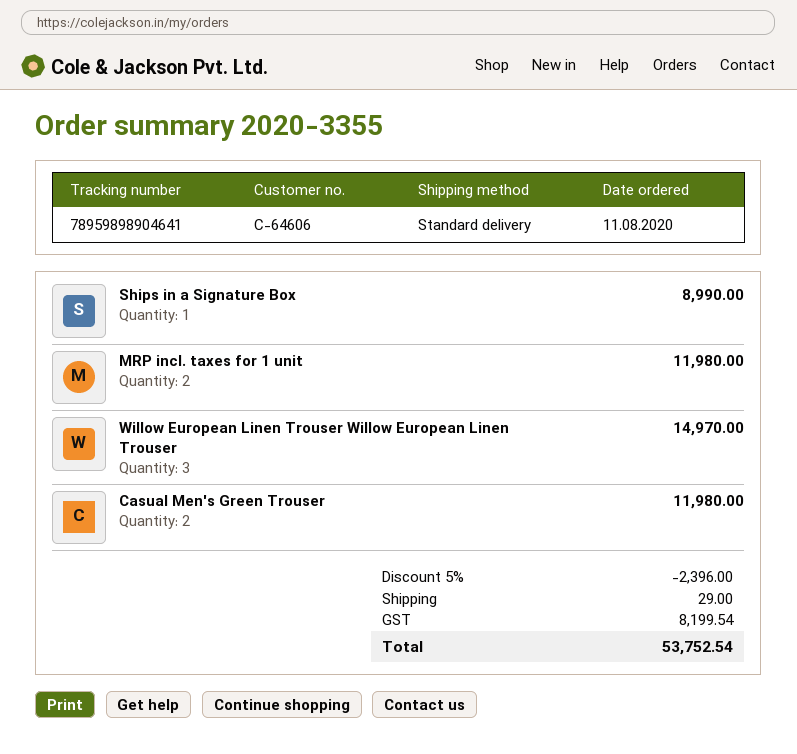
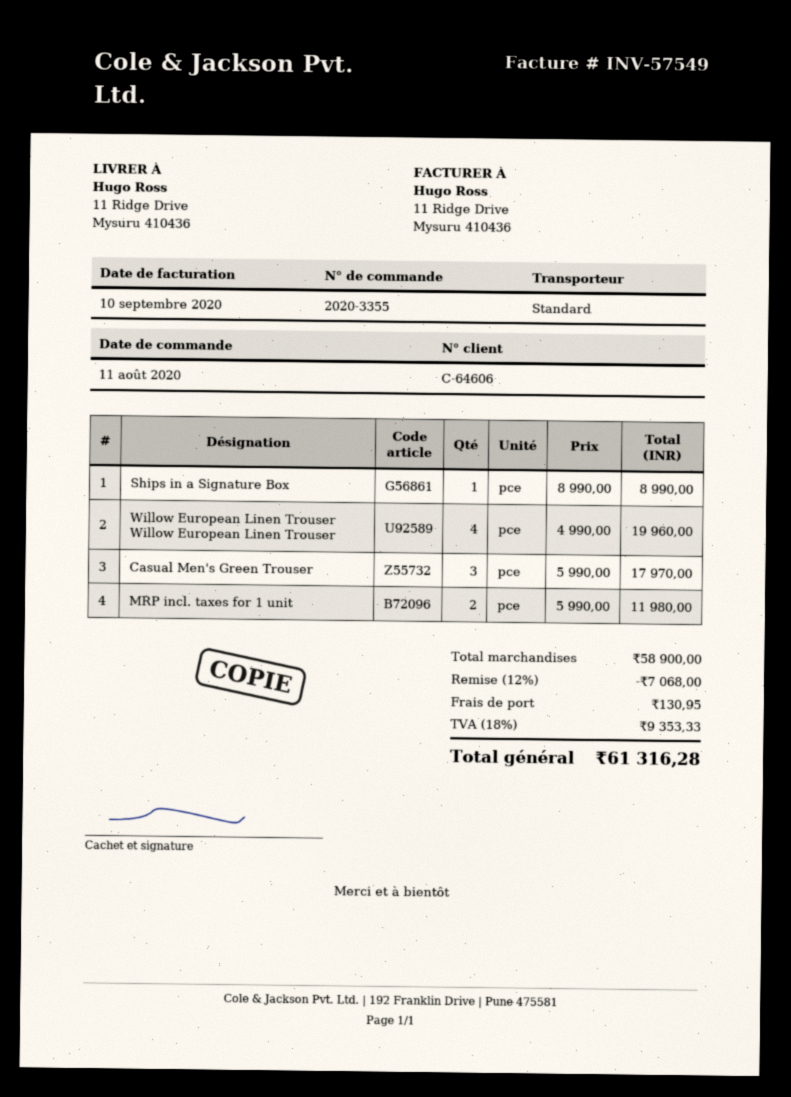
Willow European Linen Trouser Willow European Linen Trouser: 3 for 14970.00 -> 4 for 19960.00
Casual Men's Green Trouser: 2 for 11980.00 -> 3 for 17970.00
discount: 5% = 2396.00 -> 12% = 7068.00
shipping: 29.00 -> 130.95
tax: 8199.54 -> 9353.33
total: 53752.54 -> 61316.28

